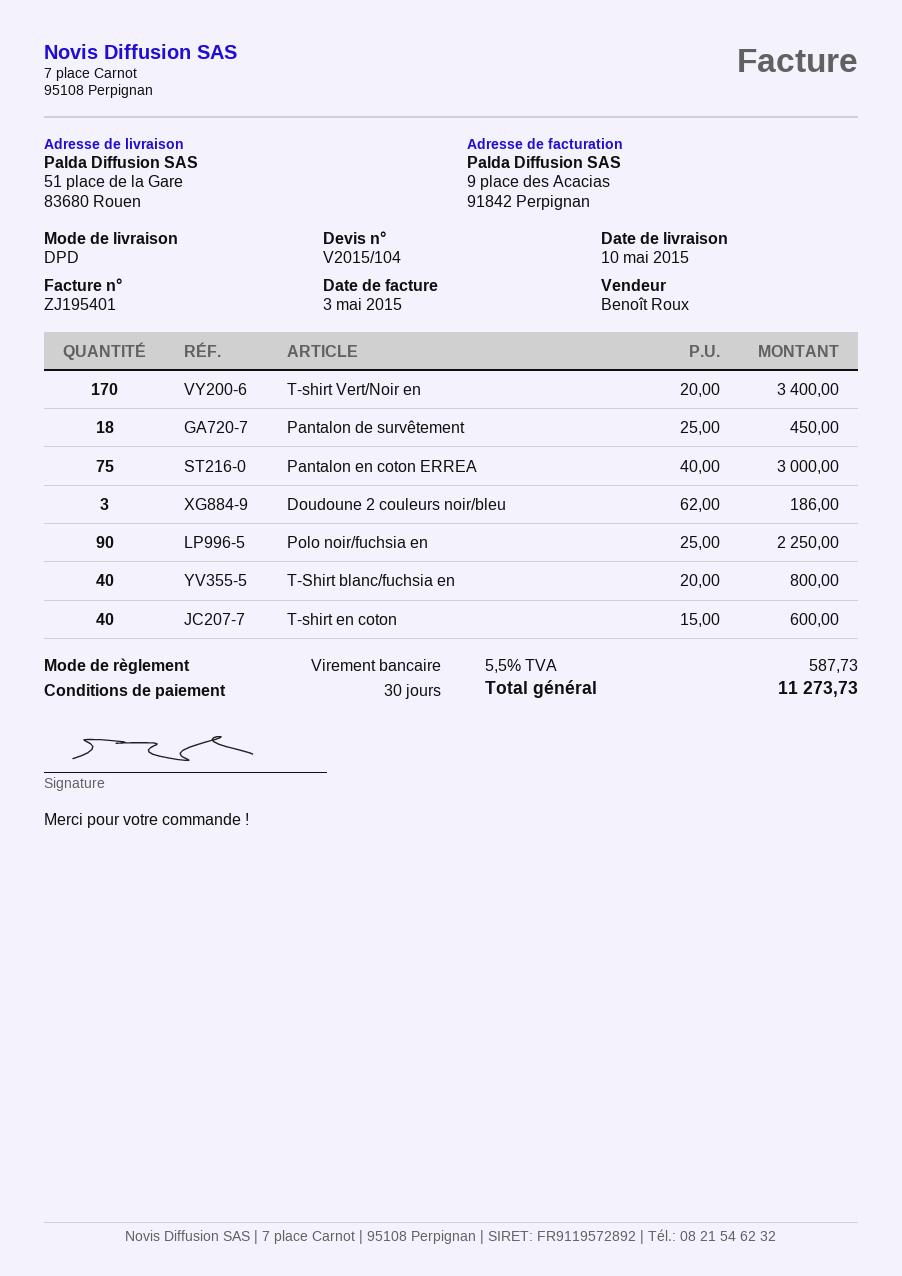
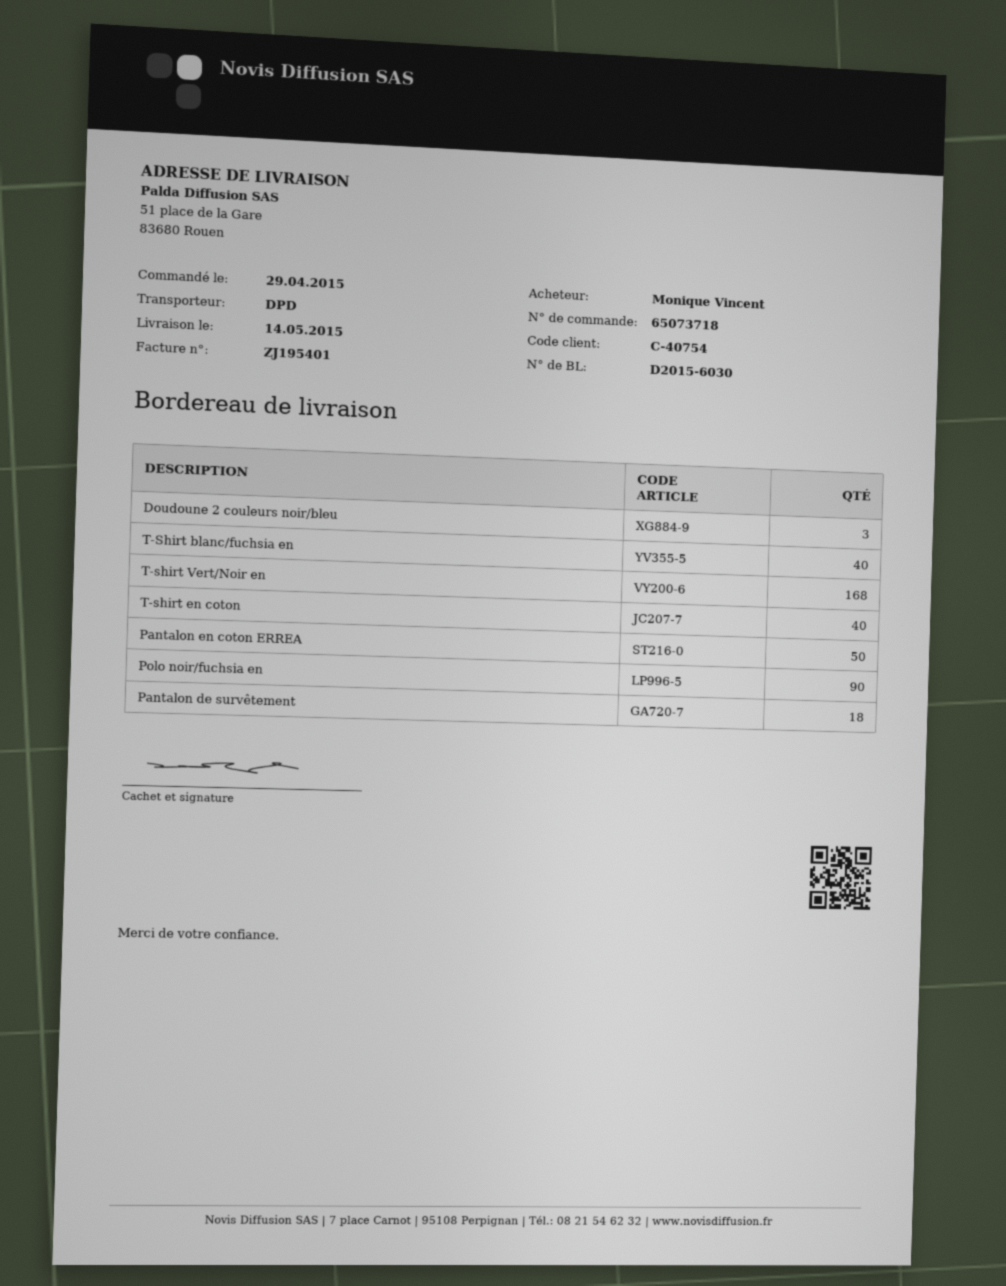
delivery date: 2015-05-10 -> 2015-05-14
T-shirt Vert/Noir en: 170 -> 168
Pantalon en coton ERREA: 75 -> 50

